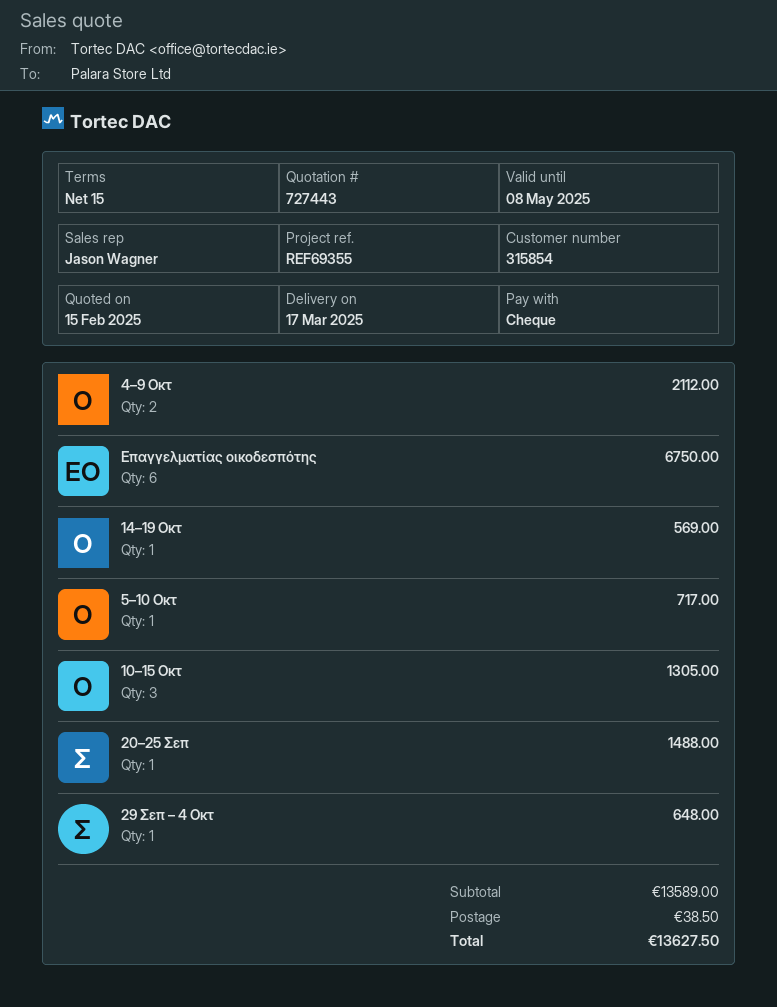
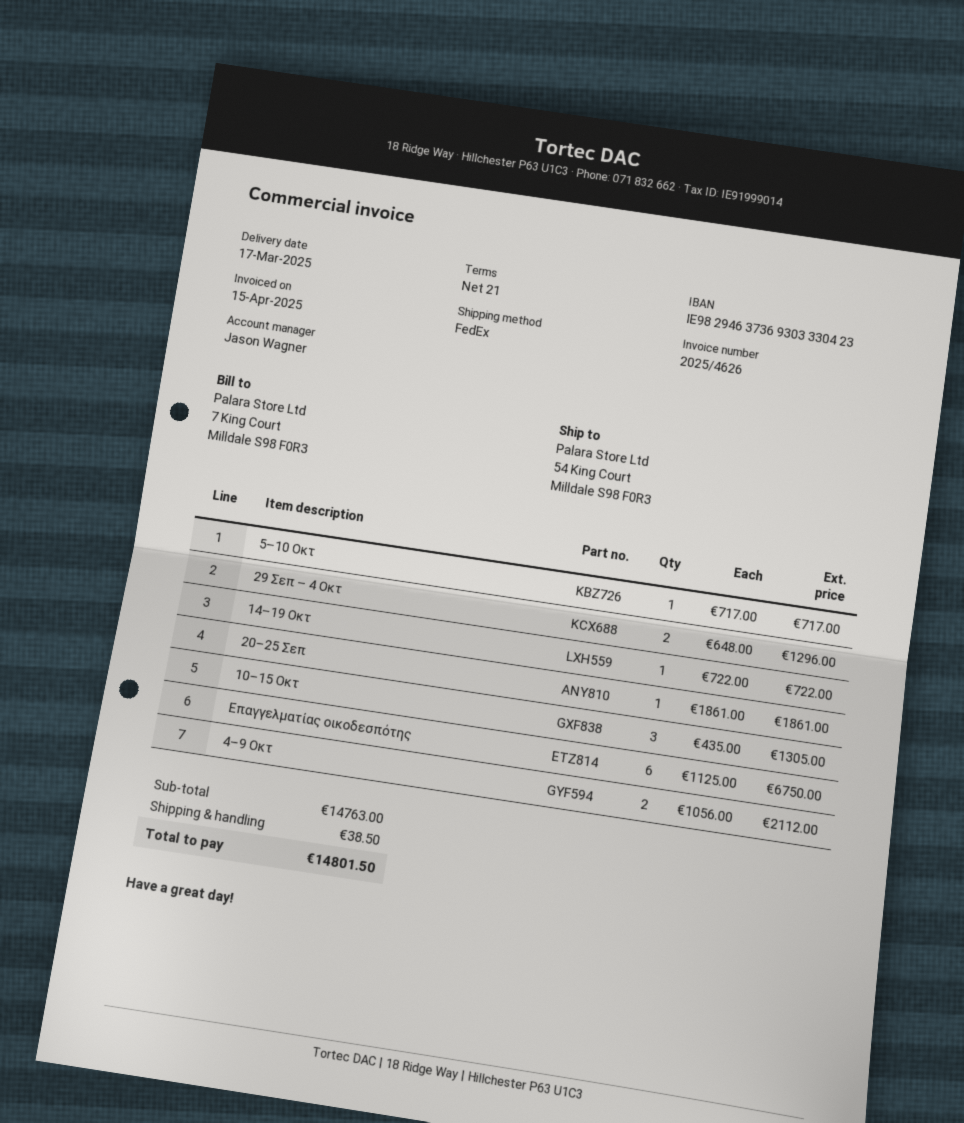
payment terms: 15 days -> 21 days
14–19 Οκτ: 1 for 569.00 -> 1 for 722.00
20–25 Σεπ: 1 for 1488.00 -> 1 for 1861.00
29 Σεπ – 4 Οκτ: 1 for 648.00 -> 2 for 1296.00
subtotal: 13589.00 -> 14763.00
total: 13627.50 -> 14801.50

